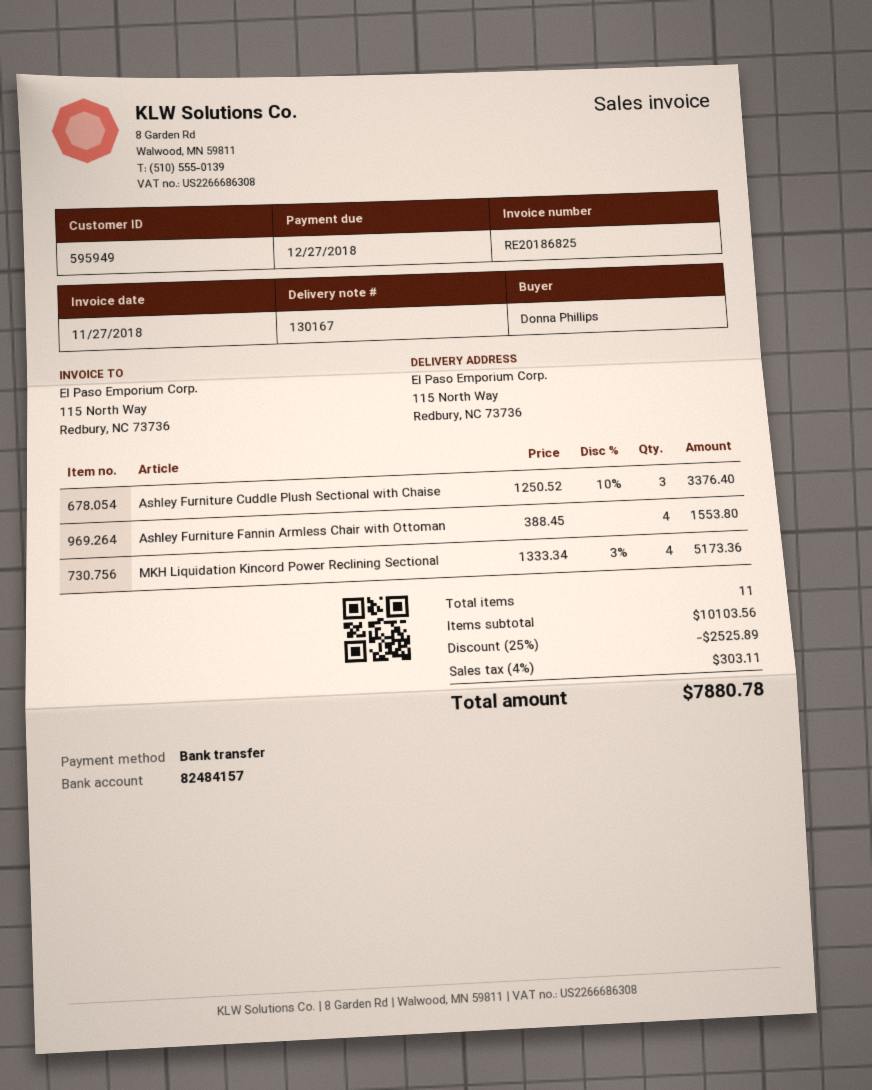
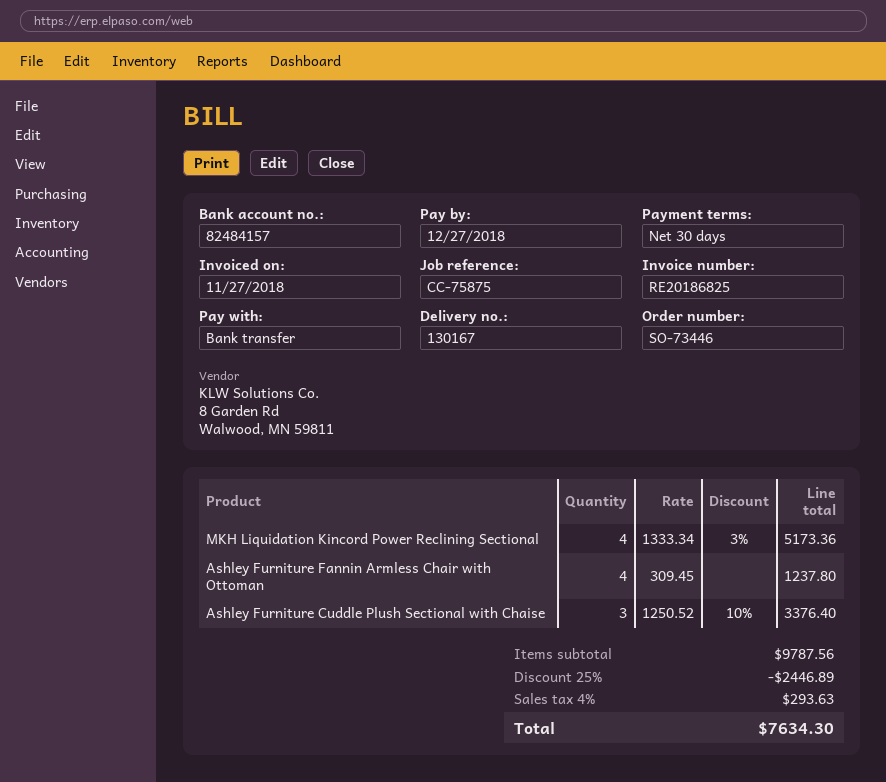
Ashley Furniture Fannin Armless Chair with Ottoman: 4 x 388.45 = 1553.80 -> 4 x 309.45 = 1237.80
subtotal: 10103.56 -> 9787.56
discount: 25% = 2525.89 -> 25% = 2446.89
tax: 4% = 303.11 -> 4% = 293.63
total: 7880.78 -> 7634.30

